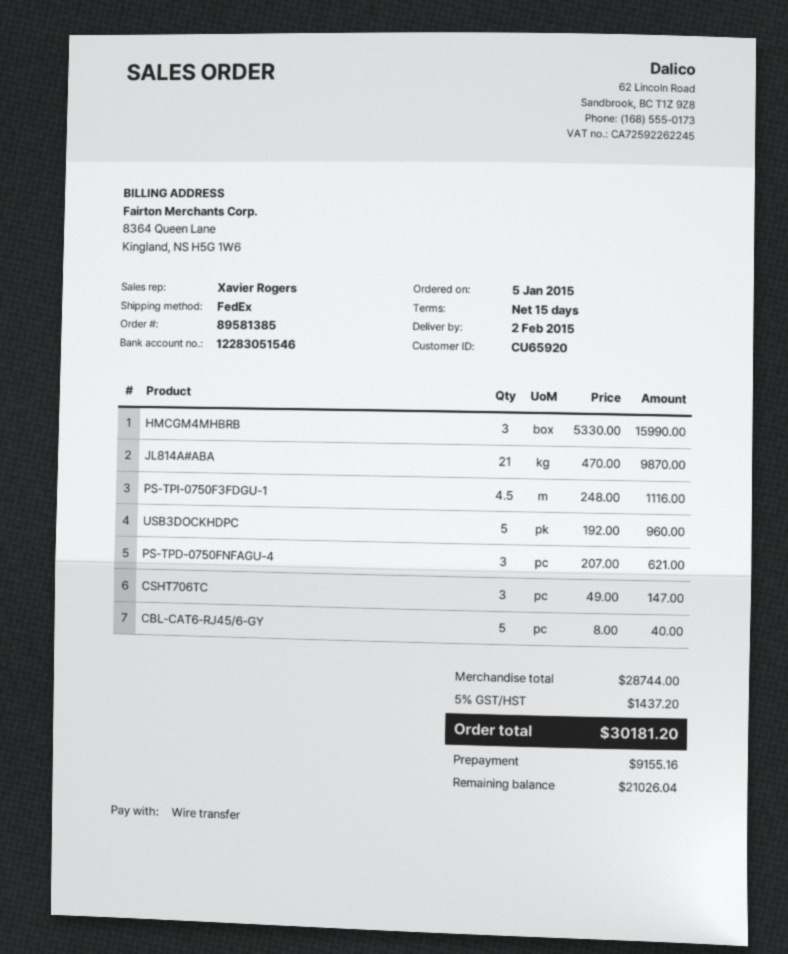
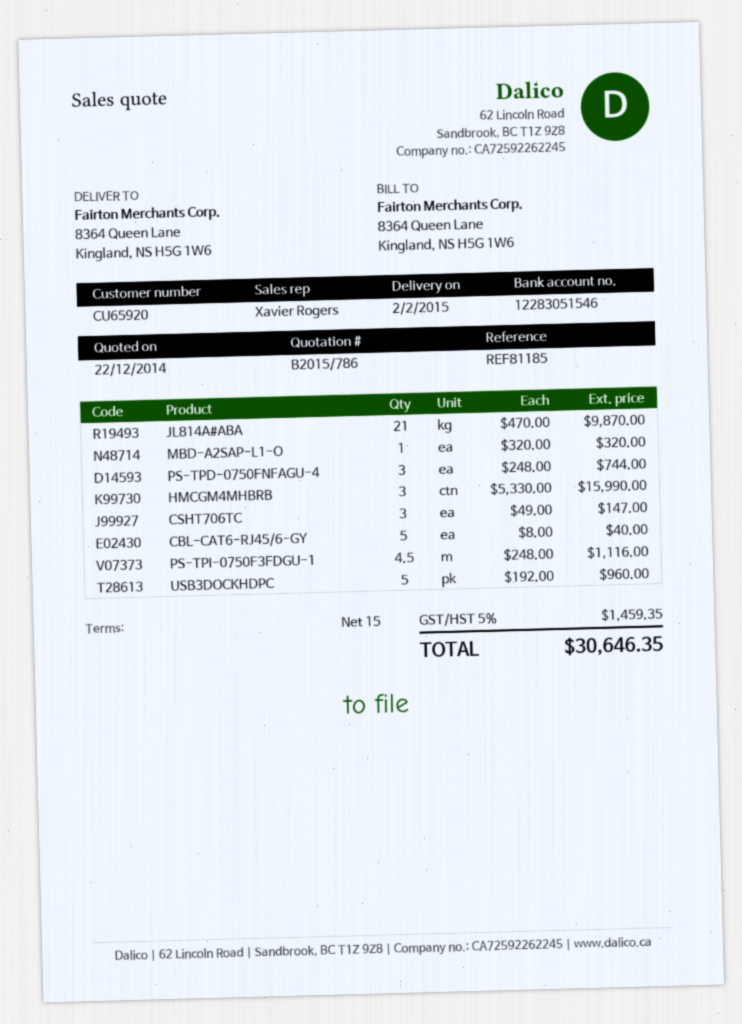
PS-TPD-0750FNFAGU-4: 3 x 207.00 = 621.00 -> 3 x 248.00 = 744.00
MBD-A2SAP-L1-O: none -> 1 x 320.00 = 320.00
tax: 5% = 1437.20 -> 5% = 1459.35
total: 30181.20 -> 30646.35

